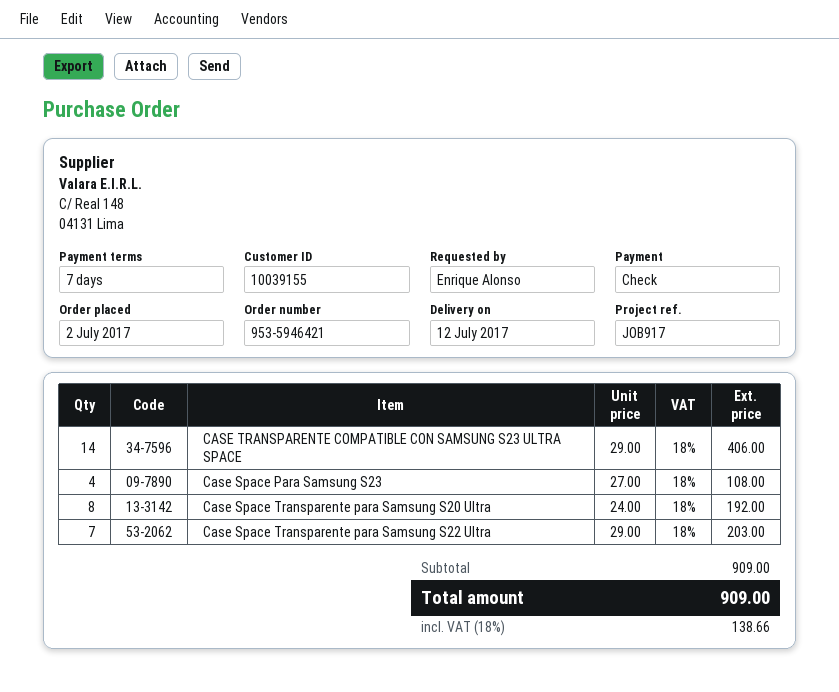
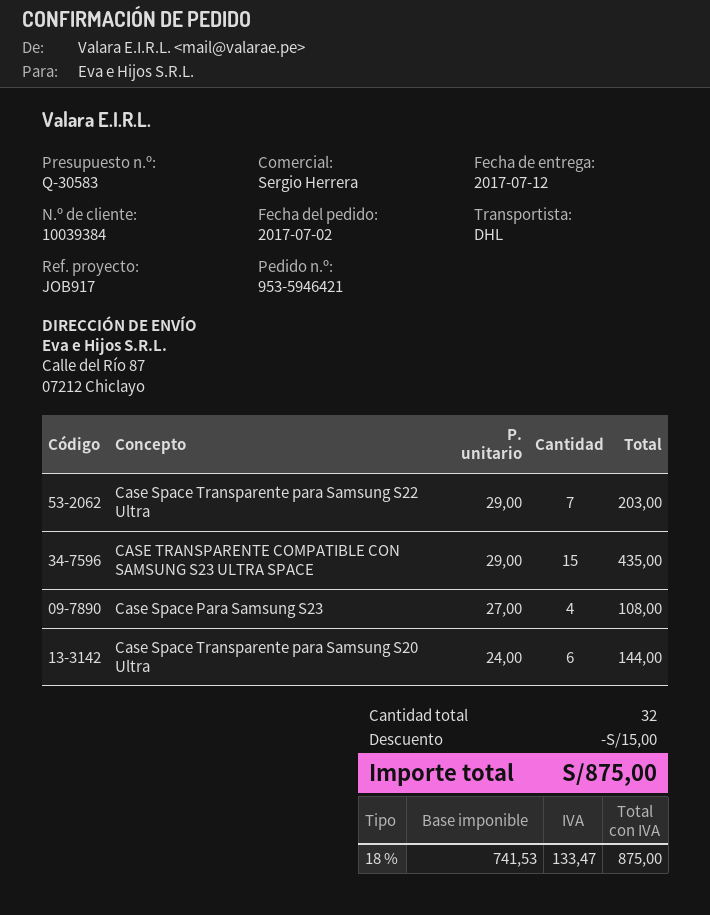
customer number: 10039155 -> 10039384
CASE TRANSPARENTE COMPATIBLE CON SAMSUNG S23 ULTRA SPACE: 14 x 29.00 = 406.00 -> 15 x 29.00 = 435.00
Case Space Transparente para Samsung S20 Ultra: 8 x 24.00 = 192.00 -> 6 x 24.00 = 144.00
discount: none -> 15.00
tax: 18% = 138.66 -> 18% = 133.47
total: 909.00 -> 875.00

